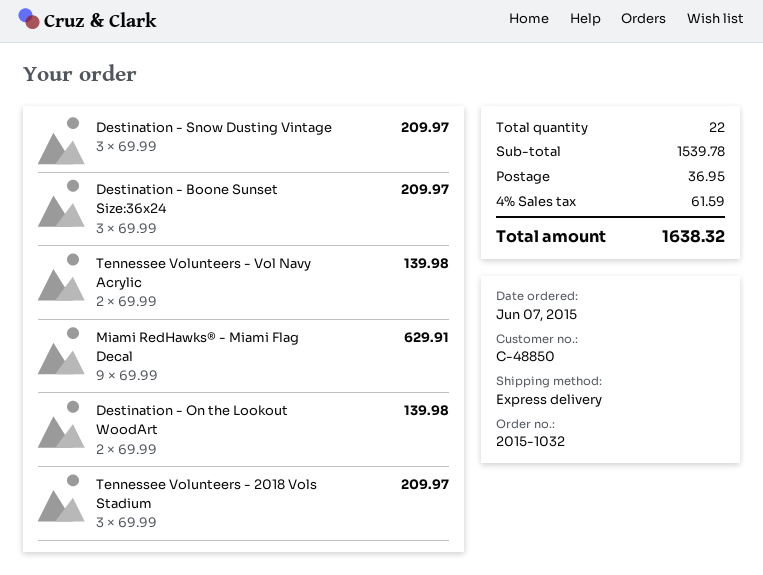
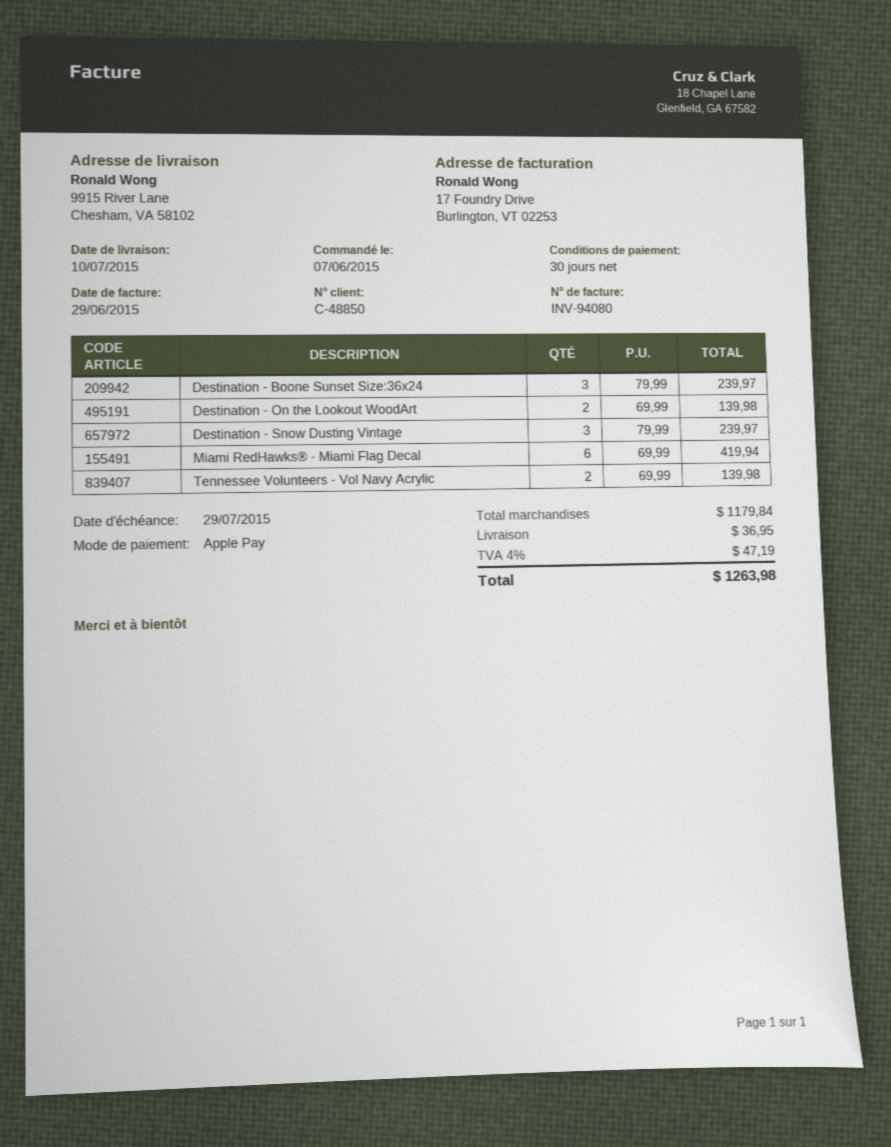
Destination - Snow Dusting Vintage: 3 x 69.99 = 209.97 -> 3 x 79.99 = 239.97
Destination - Boone Sunset Size:36x24: 3 x 69.99 = 209.97 -> 3 x 79.99 = 239.97
Miami RedHawks® - Miami Flag Decal: 9 x 69.99 = 629.91 -> 6 x 69.99 = 419.94
Tennessee Volunteers - 2018 Vols Stadium: 3 x 69.99 = 209.97 -> none
subtotal: 1539.78 -> 1179.84
tax: 4% = 61.59 -> 4% = 47.19
total: 1638.32 -> 1263.98

